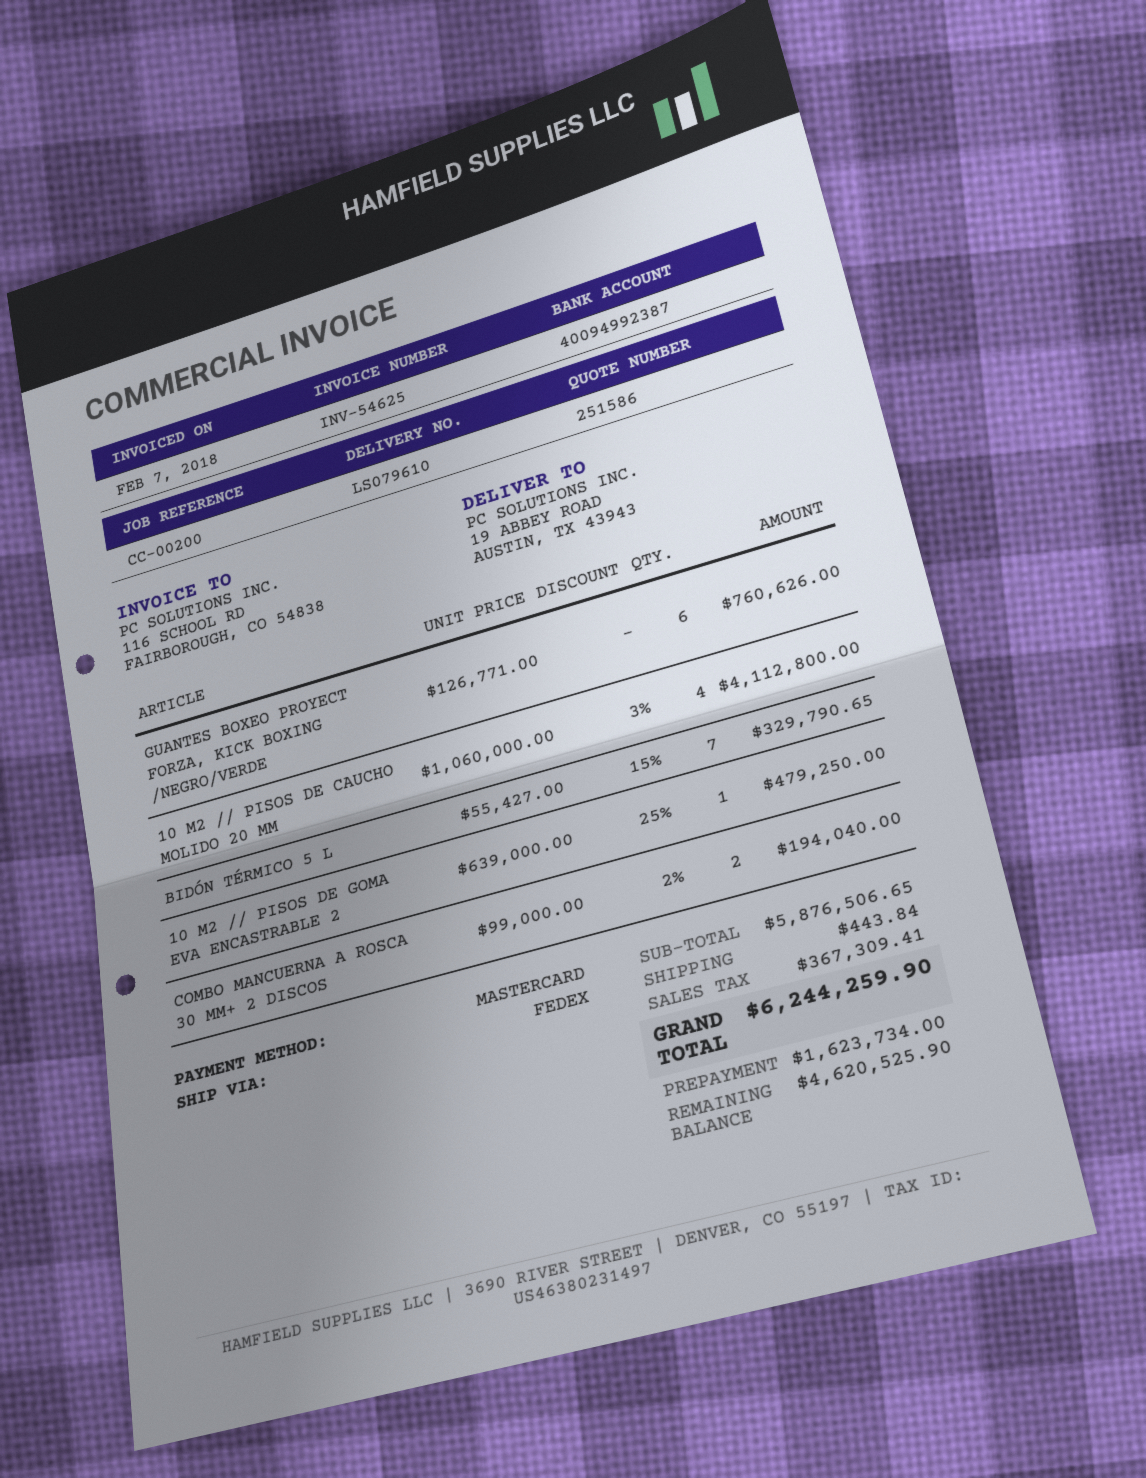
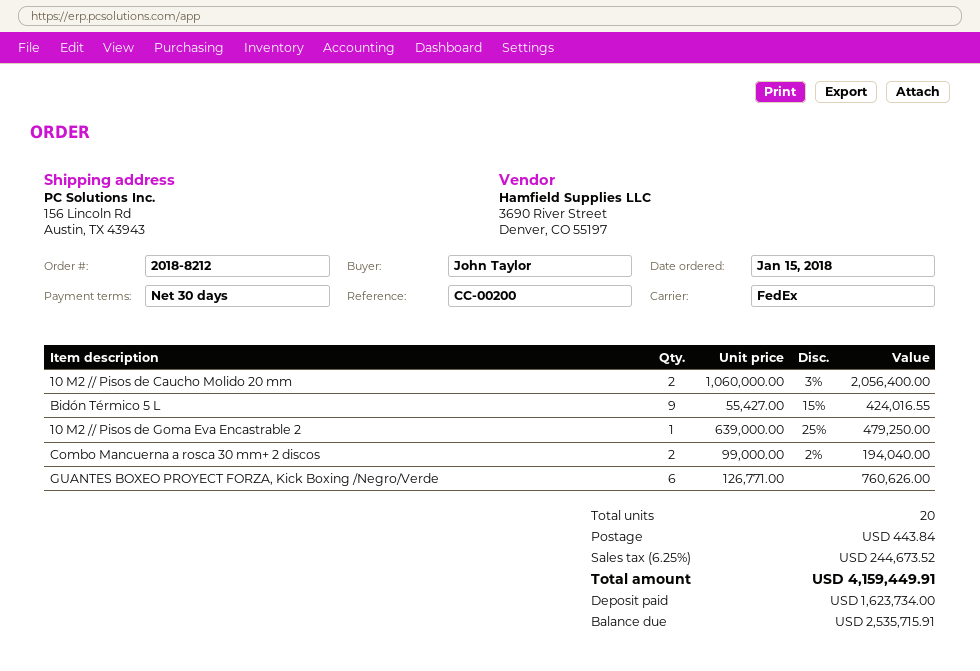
ship to: 19 ABBEY ROAD, AUSTIN, TX 43943 -> 156 Lincoln Rd, Austin, TX 43943
10 M2 // PISOS DE CAUCHO MOLIDO 20 MM: 4 x 1060000.00 - 3% = 4112800.00 -> 2 x 1060000.00 - 3% = 2056400.00
BIDÓN TÉRMICO 5 L: 7 x 55427.00 - 15% = 329790.65 -> 9 x 55427.00 - 15% = 424016.55
tax: 367309.41 -> 244673.52
total: 6244259.90 -> 4159449.91
balance: 4620525.90 -> 2535715.91

